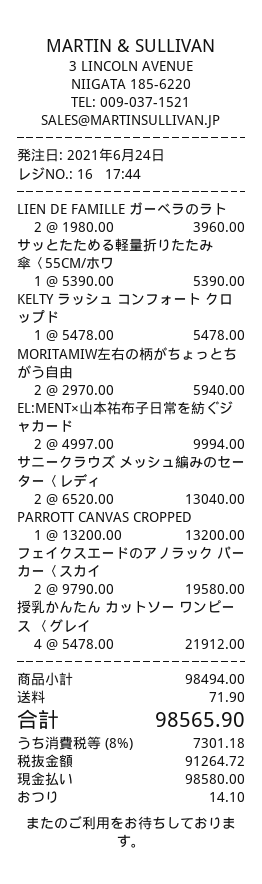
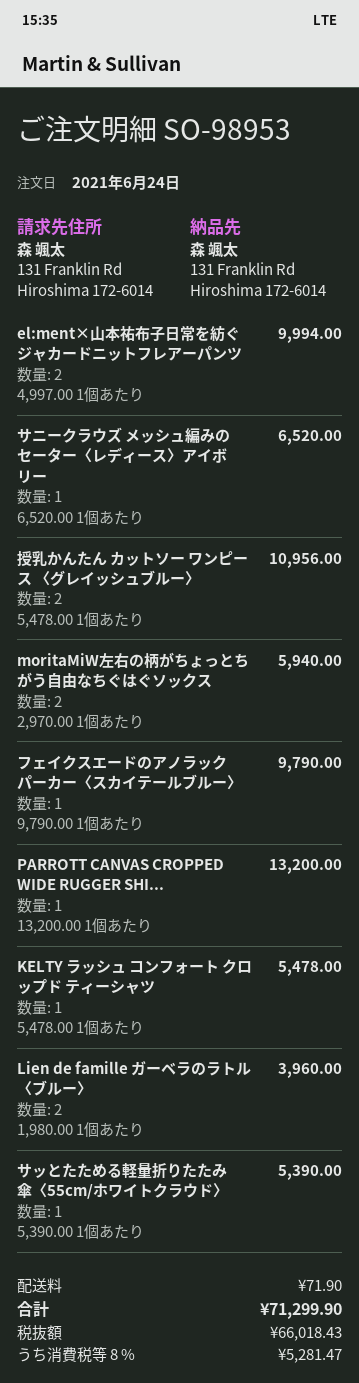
サニークラウズ メッシュ編みのセーター〈レディ: 2 x 6520.00 = 13040.00 -> 1 x 6520.00 = 6520.00
フェイクスエードのアノラック パーカー〈スカイ: 2 x 9790.00 = 19580.00 -> 1 x 9790.00 = 9790.00
授乳かんたん カットソー ワンピース 〈グレイ: 4 x 5478.00 = 21912.00 -> 2 x 5478.00 = 10956.00
net: 91264.72 -> 66018.43
tax: 8% = 7301.18 -> 8% = 5281.47
total: 98565.90 -> 71299.90

